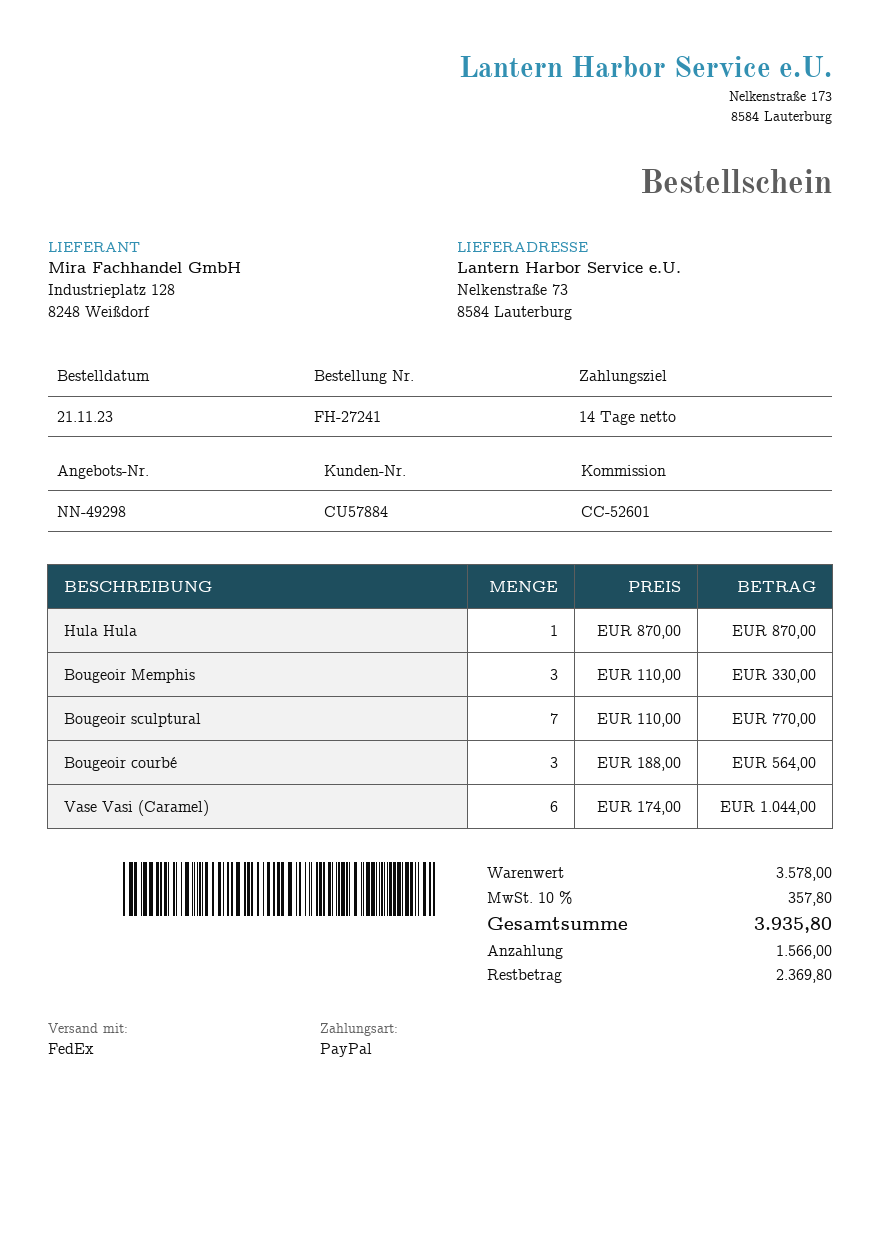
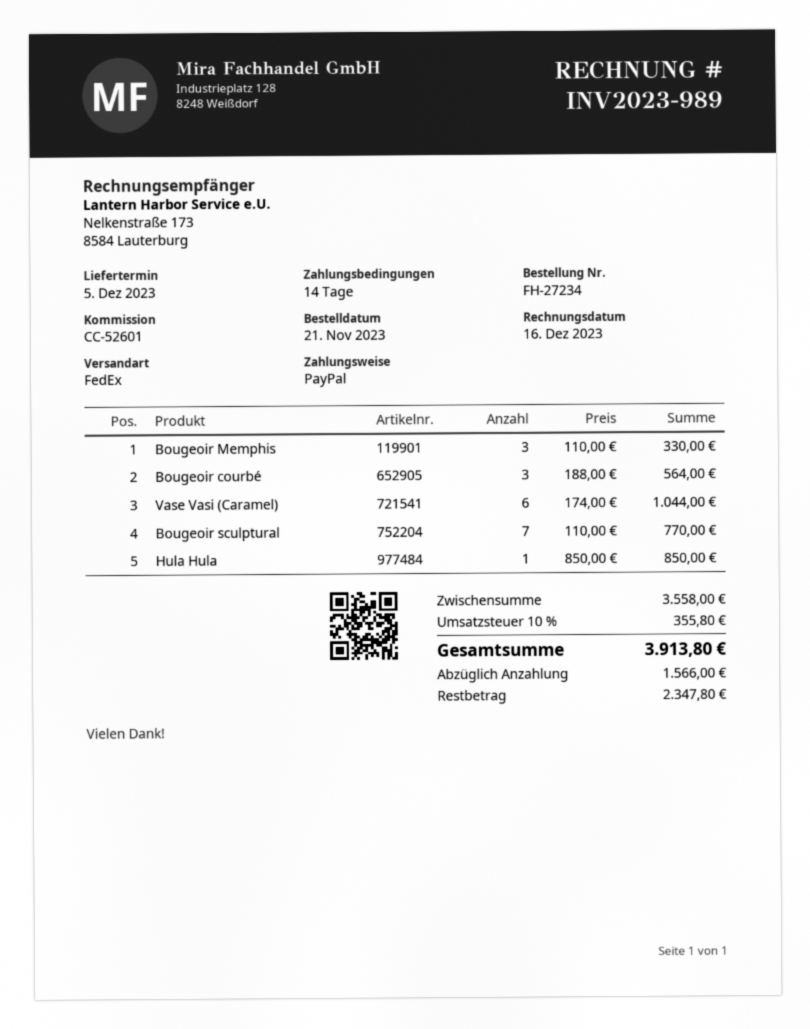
order number: FH-27241 -> FH-27234
Hula Hula: 1 x 870.00 = 870.00 -> 1 x 850.00 = 850.00
subtotal: 3578.00 -> 3558.00
tax: 10% = 357.80 -> 10% = 355.80
total: 3935.80 -> 3913.80
balance: 2369.80 -> 2347.80

